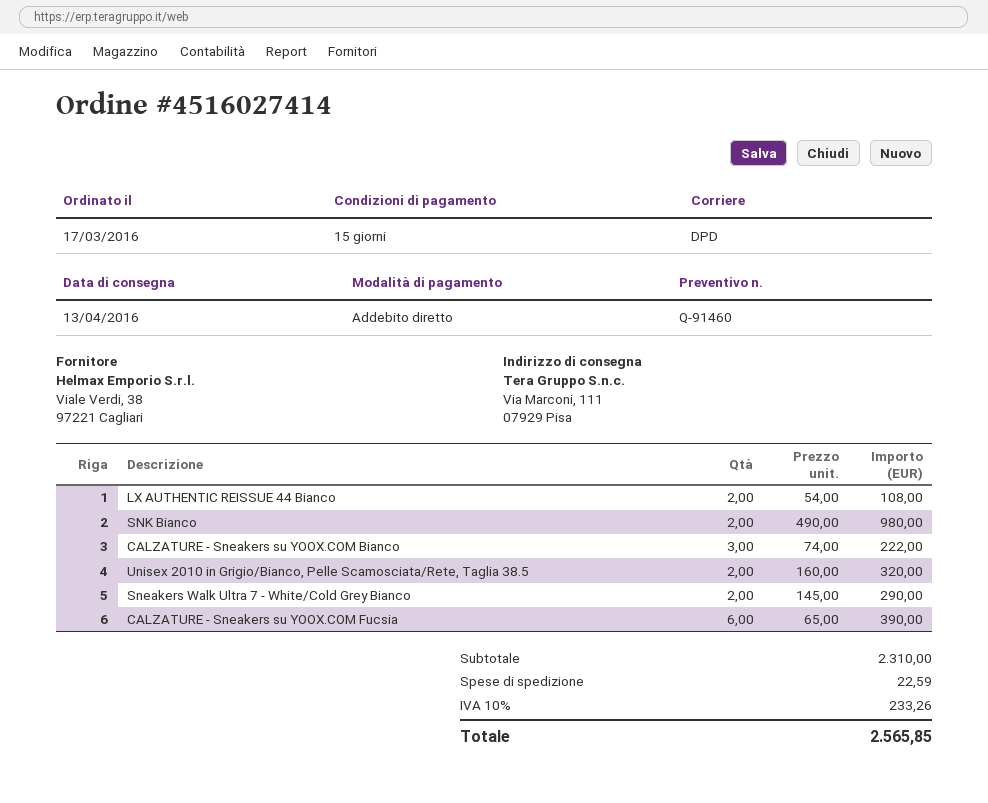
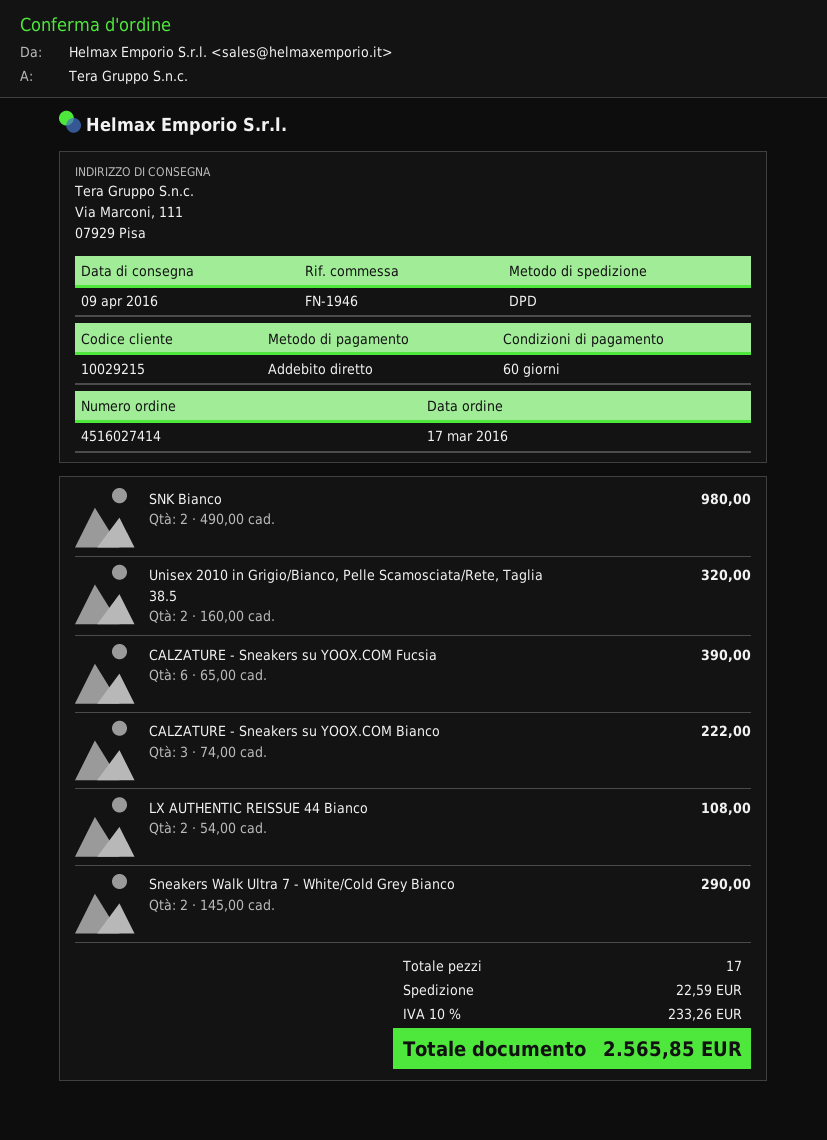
delivery date: 2016-04-13 -> 2016-04-09
payment terms: 15 days -> 60 days

